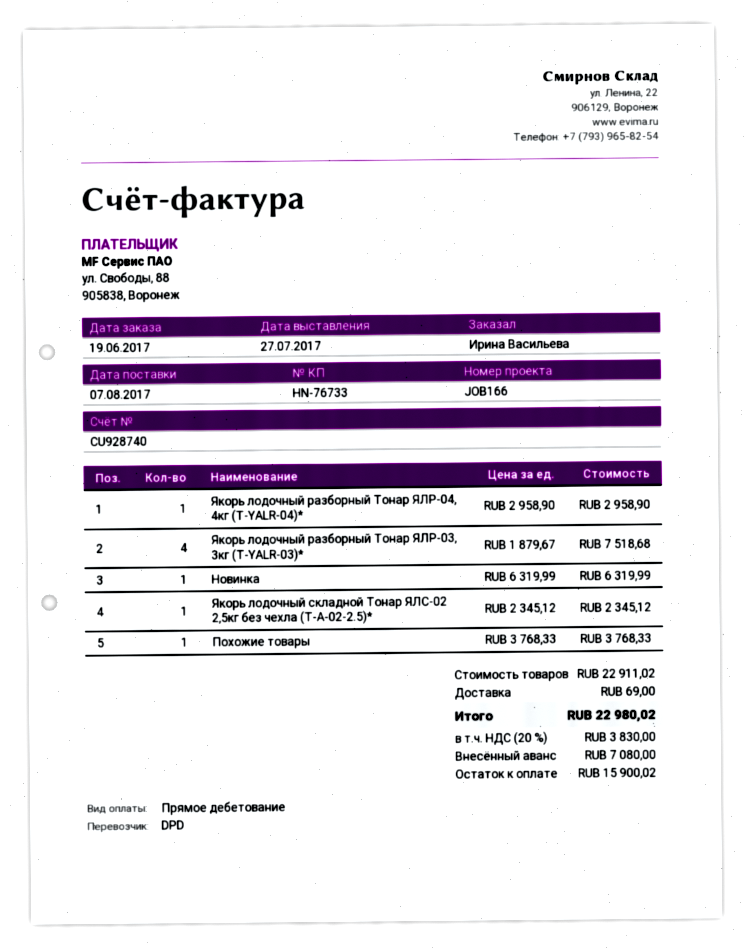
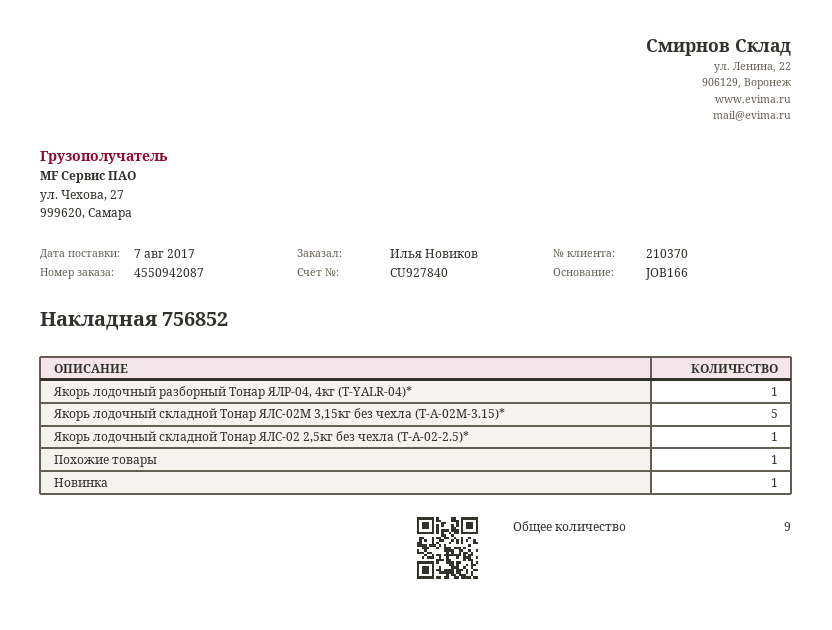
invoice number: CU928740 -> CU927840
ordered by: Ирина Васильева -> Илья Новиков
Якорь лодочный разборный Тонар ЯЛР-03, 3кг (T-YALR-03)*: 4 -> none
Якорь лодочный складной Тонар ЯЛС-02М 3,15кг без чехла (T-A-02М-3.15)*: none -> 5

